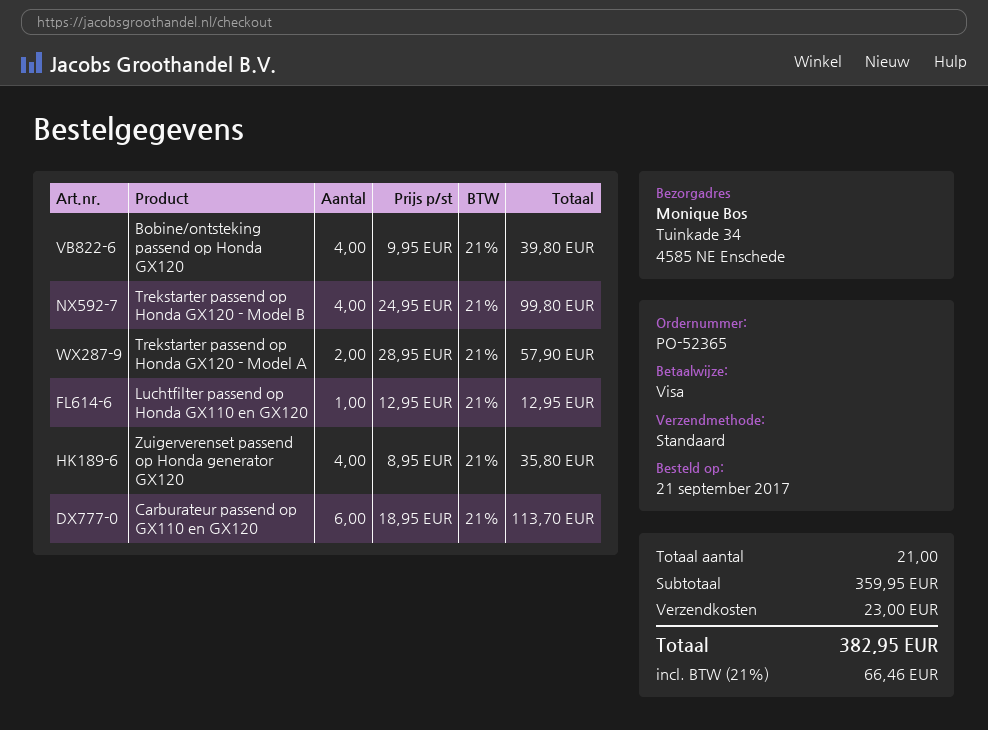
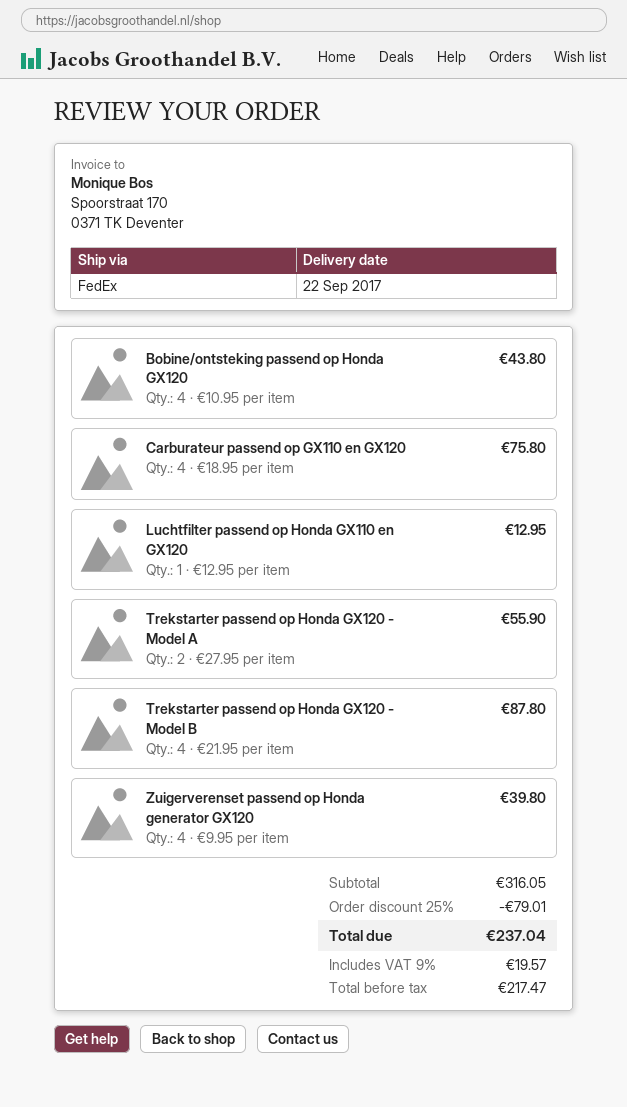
shipping method: standard -> FedEx
Bobine/ontsteking passend op Honda GX120: 4 x 9.95 = 39.80 -> 4 x 10.95 = 43.80
Trekstarter passend op Honda GX120 - Model B: 4 x 24.95 = 99.80 -> 4 x 21.95 = 87.80
Trekstarter passend op Honda GX120 - Model A: 2 x 28.95 = 57.90 -> 2 x 27.95 = 55.90
Zuigerverenset passend op Honda generator GX120: 4 x 8.95 = 35.80 -> 4 x 9.95 = 39.80
Carburateur passend op GX110 en GX120: 6 x 18.95 = 113.70 -> 4 x 18.95 = 75.80
subtotal: 359.95 -> 316.05
discount: none -> 25% = 79.01
shipping: 23.00 -> none
tax: 21% = 66.46 -> 9% = 19.57
total: 382.95 -> 237.04

